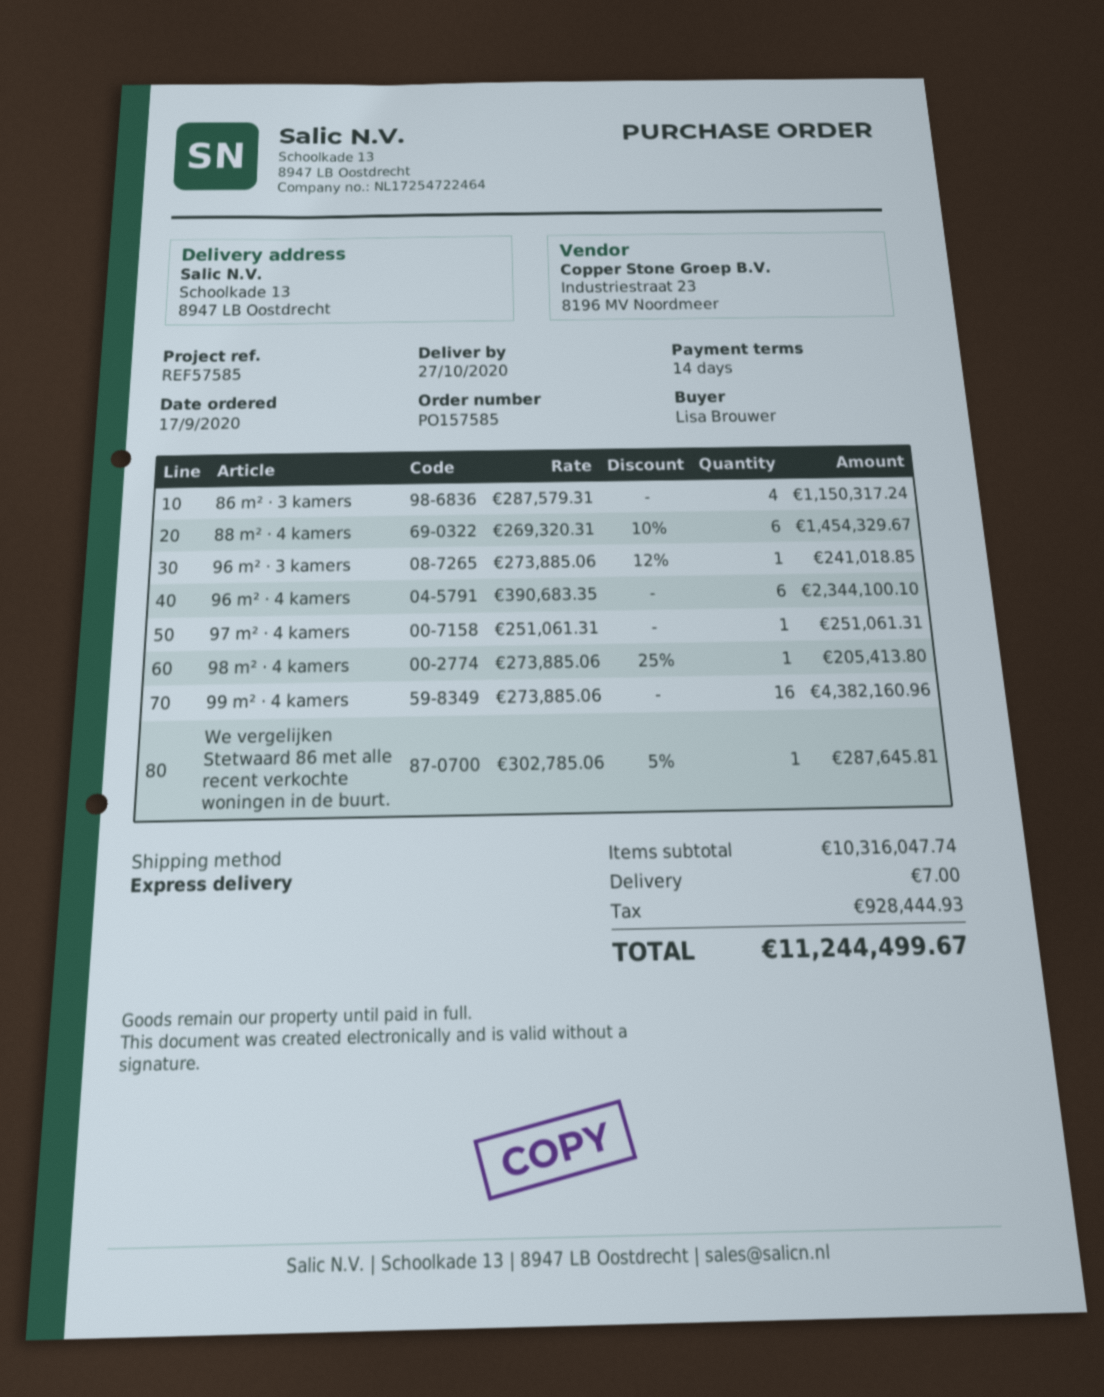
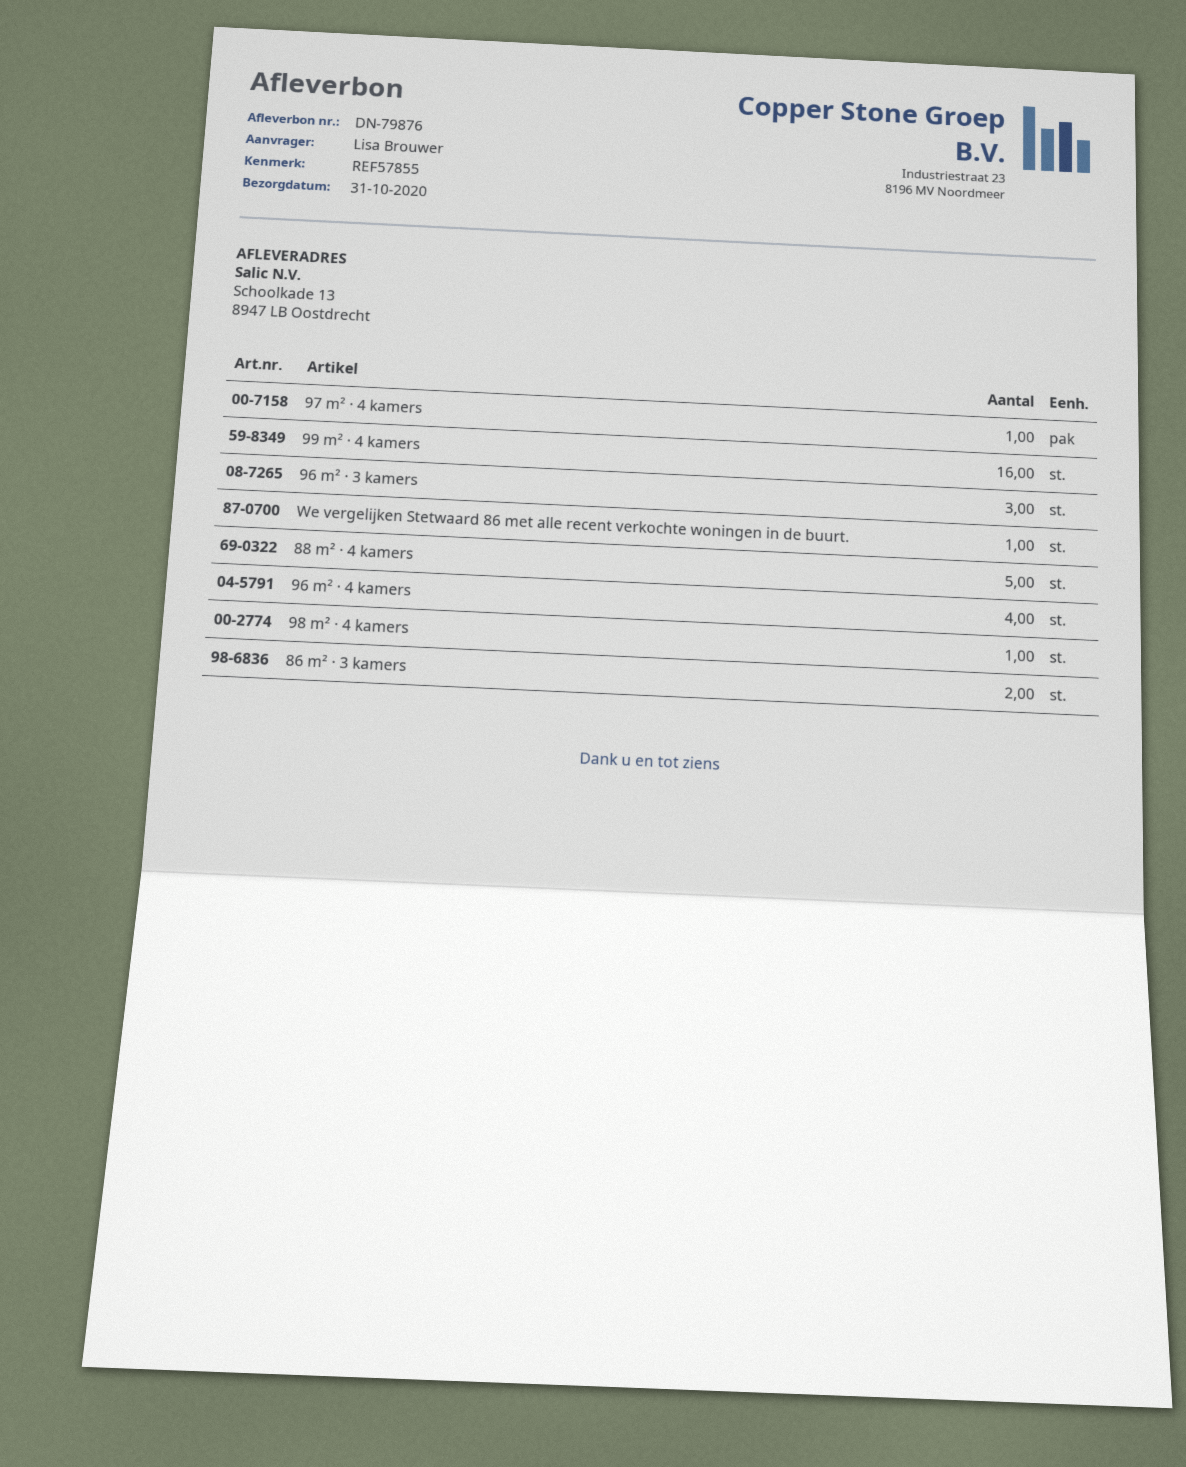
delivery date: 2020-10-27 -> 2020-10-31
reference: REF57585 -> REF57855
86 m² · 3 kamers: 4 -> 2
88 m² · 4 kamers: 6 -> 5
96 m² · 3 kamers: 1 -> 3
96 m² · 4 kamers: 6 -> 4

